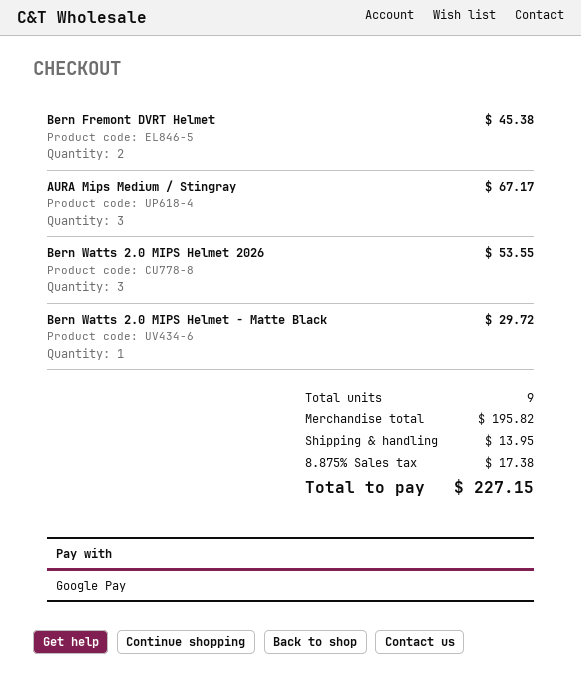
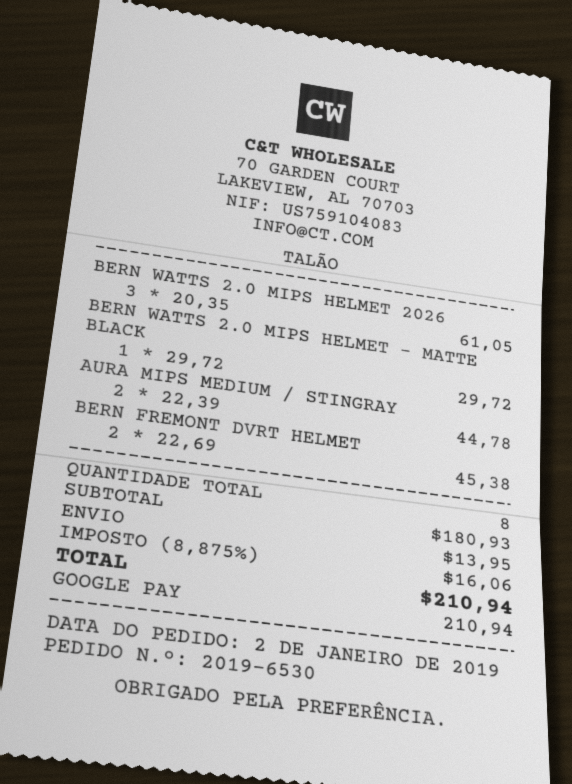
AURA Mips Medium / Stingray: 3 for 67.17 -> 2 for 44.78
Bern Watts 2.0 MIPS Helmet 2026: 3 for 53.55 -> 3 for 61.05
total quantity: 9 -> 8
subtotal: 195.82 -> 180.93
tax: 8.875% = 17.38 -> 8.875% = 16.06
total: 227.15 -> 210.94

